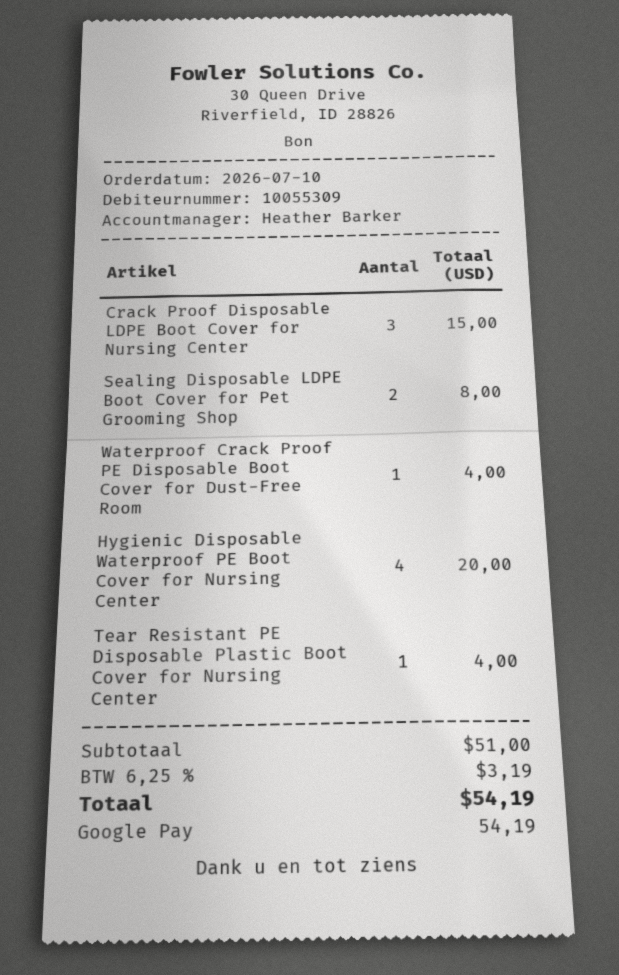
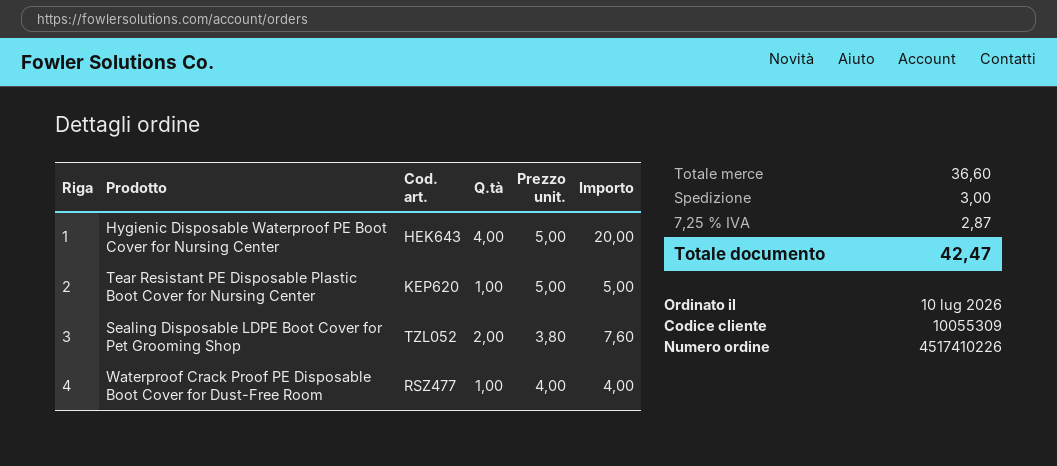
Crack Proof Disposable LDPE Boot Cover for Nursing Center: 3 for 15.00 -> none
Sealing Disposable LDPE Boot Cover for Pet Grooming Shop: 2 for 8.00 -> 2 for 7.60
Tear Resistant PE Disposable Plastic Boot Cover for Nursing Center: 1 for 4.00 -> 1 for 5.00
subtotal: 51.00 -> 36.60
shipping: none -> 3.00
tax: 6.25% = 3.19 -> 7.25% = 2.87
total: 54.19 -> 42.47

